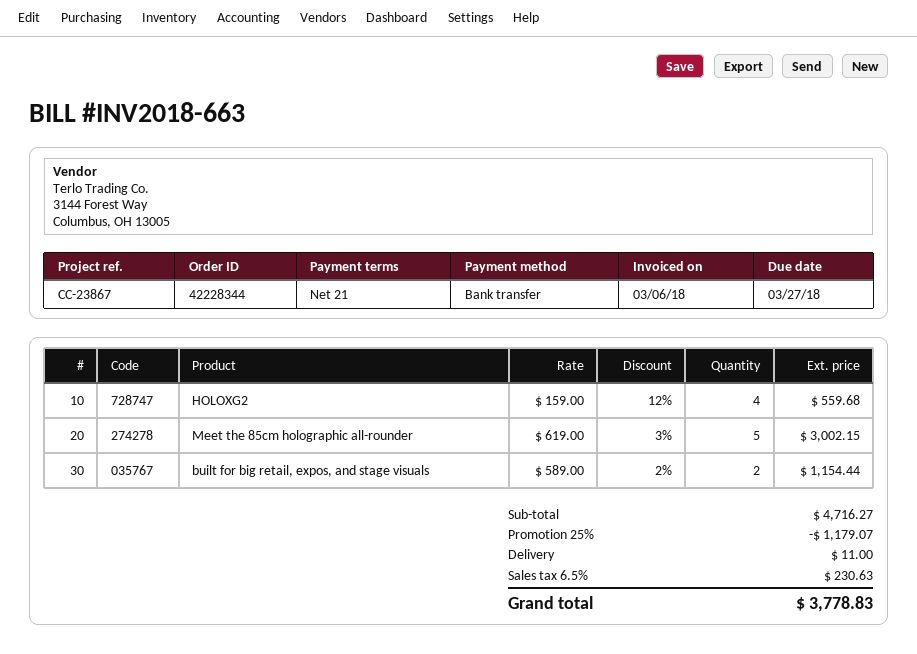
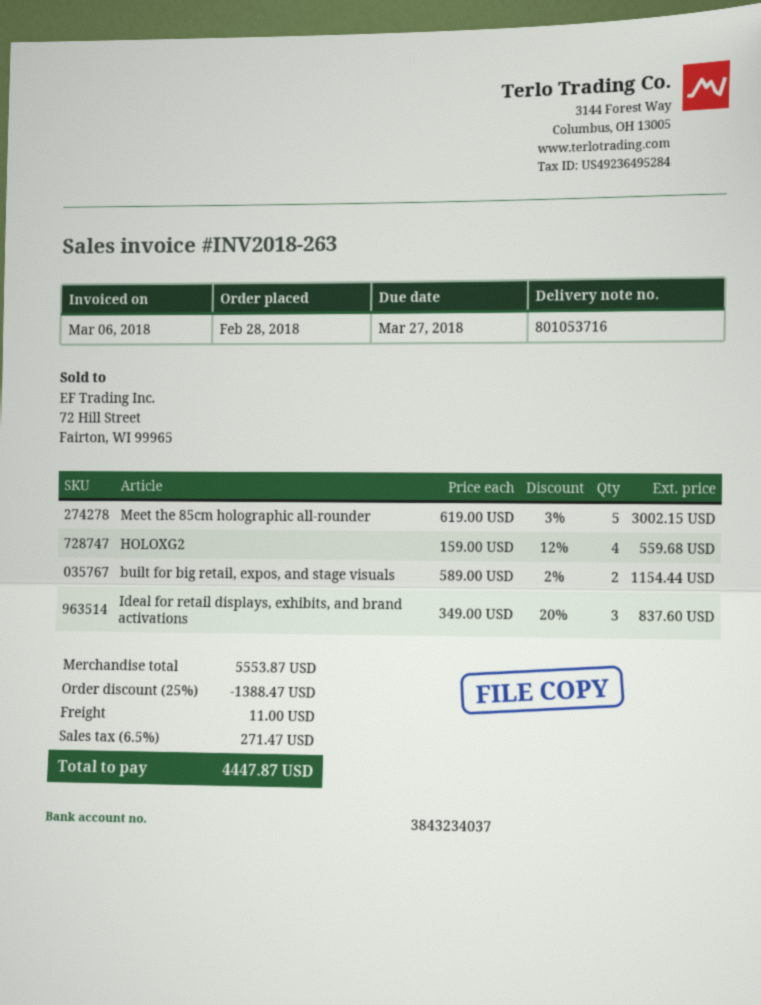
invoice number: INV2018-663 -> INV2018-263
Ideal for retail displays, exhibits, and brand activations: none -> 3 x 349.00 - 20% = 837.60
subtotal: 4716.27 -> 5553.87
discount: 25% = 1179.07 -> 25% = 1388.47
tax: 6.5% = 230.63 -> 6.5% = 271.47
total: 3778.83 -> 4447.87

